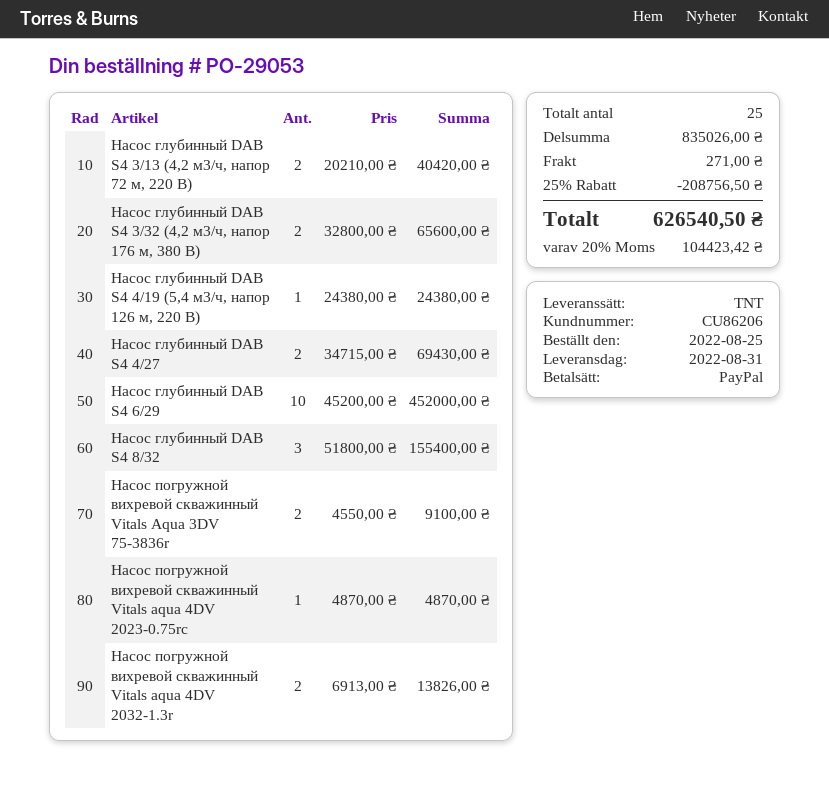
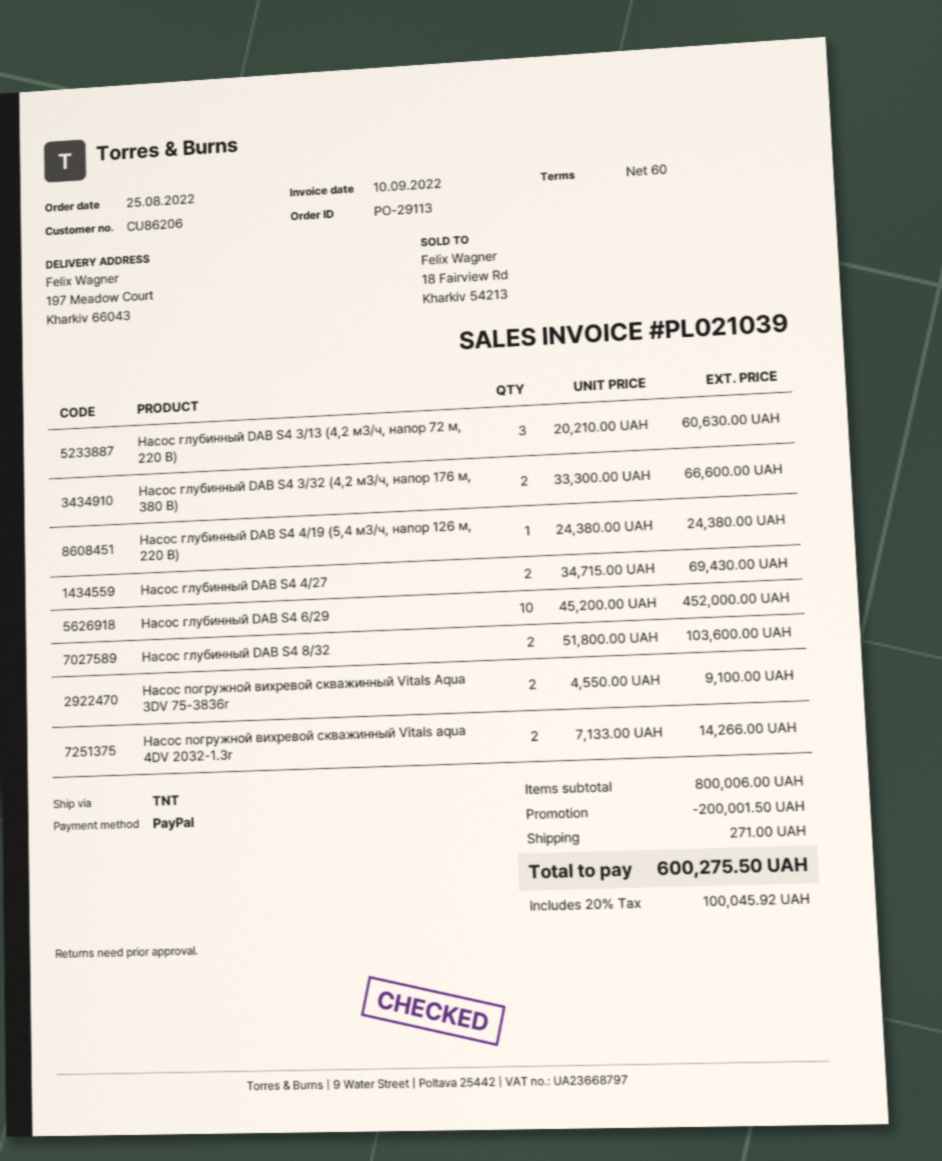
order number: PO-29053 -> PO-29113
Насос глубинный DAB S4 3/13 (4,2 м3/ч, напор 72 м, 220 В): 2 x 20210.00 = 40420.00 -> 3 x 20210.00 = 60630.00
Насос глубинный DAB S4 3/32 (4,2 м3/ч, напор 176 м, 380 В): 2 x 32800.00 = 65600.00 -> 2 x 33300.00 = 66600.00
Насос глубинный DAB S4 8/32: 3 x 51800.00 = 155400.00 -> 2 x 51800.00 = 103600.00
Насос погружной вихревой скважинный Vitals aqua 4DV 2023-0.75rc: 1 x 4870.00 = 4870.00 -> none
Насос погружной вихревой скважинный Vitals aqua 4DV 2032-1.3r: 2 x 6913.00 = 13826.00 -> 2 x 7133.00 = 14266.00
subtotal: 835026.00 -> 800006.00
discount: 208756.50 -> 200001.50
tax: 20% = 104423.42 -> 20% = 100045.92
total: 626540.50 -> 600275.50

